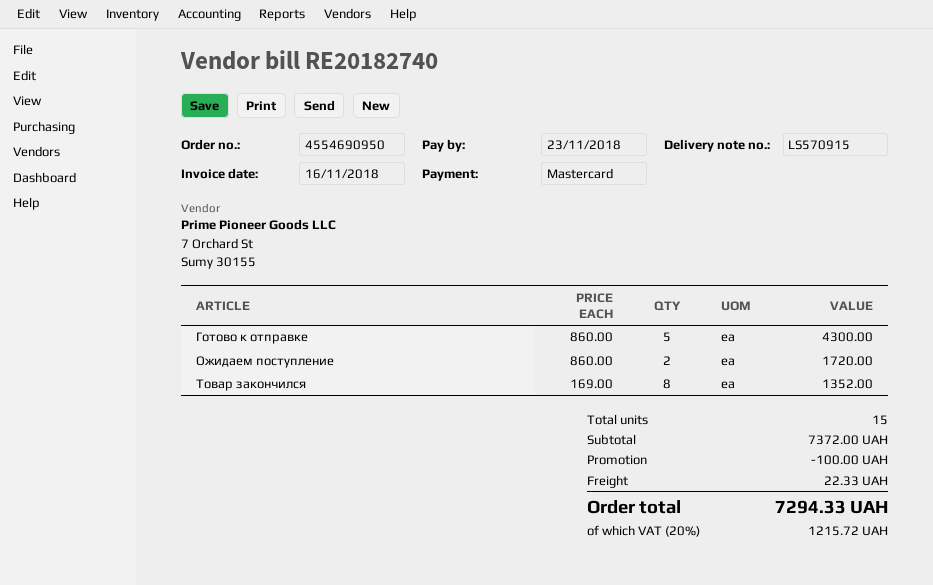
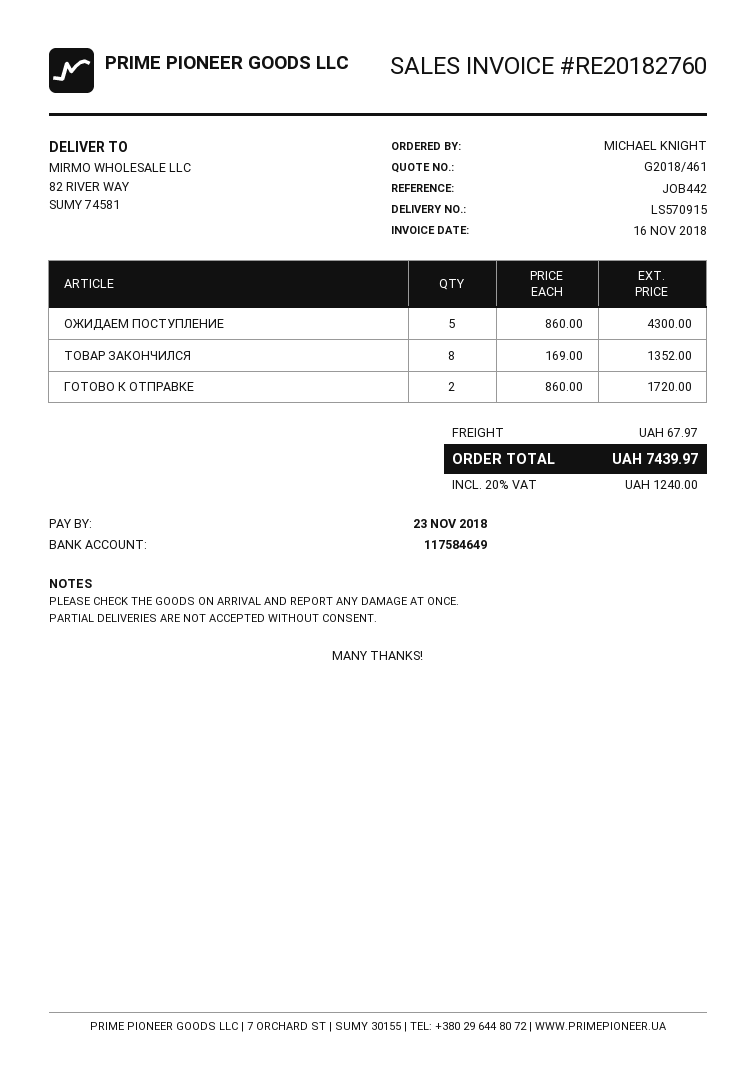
invoice number: RE20182740 -> RE20182760
Готово к отправке: 5 x 860.00 = 4300.00 -> 2 x 860.00 = 1720.00
Ожидаем поступление: 2 x 860.00 = 1720.00 -> 5 x 860.00 = 4300.00
discount: 100.00 -> none
shipping: 22.33 -> 67.97
tax: 20% = 1215.72 -> 20% = 1240.00
total: 7294.33 -> 7439.97

